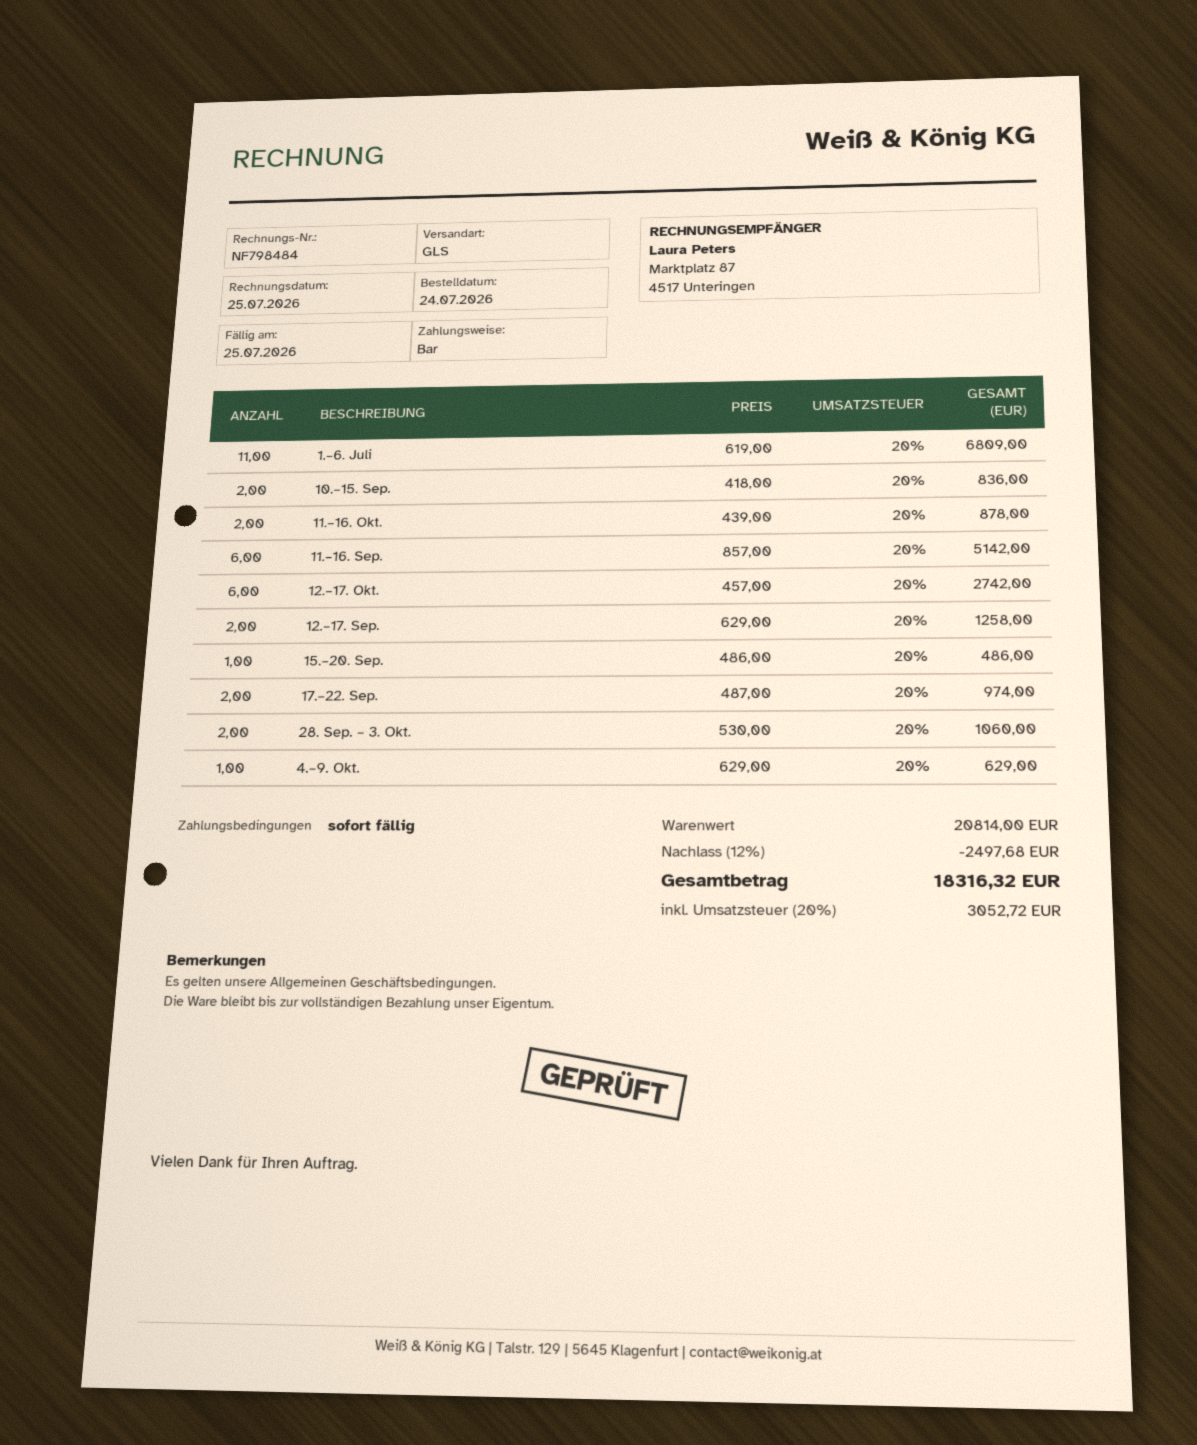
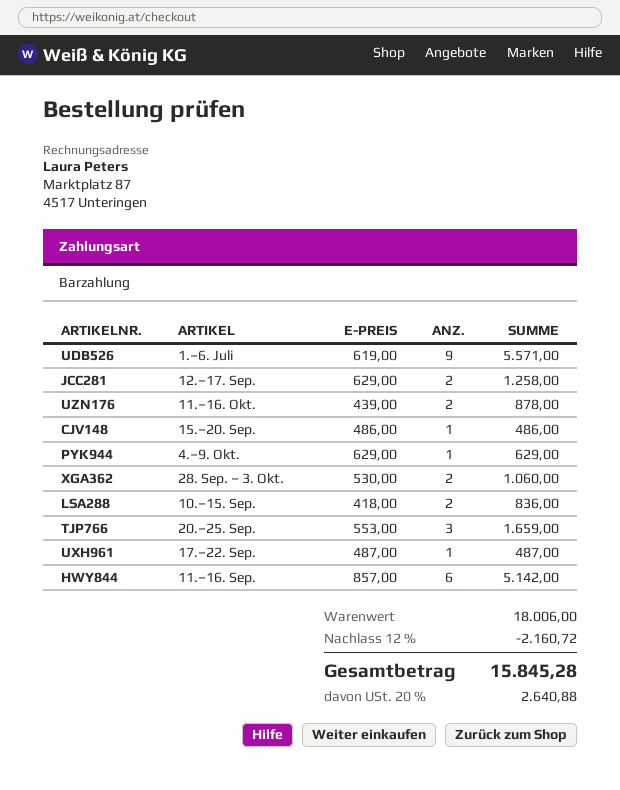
1.–6. Juli: 11 x 619.00 = 6809.00 -> 9 x 619.00 = 5571.00
12.–17. Okt.: 6 x 457.00 = 2742.00 -> none
17.–22. Sep.: 2 x 487.00 = 974.00 -> 1 x 487.00 = 487.00
20.–25. Sep.: none -> 3 x 553.00 = 1659.00
subtotal: 20814.00 -> 18006.00
discount: 12% = 2497.68 -> 12% = 2160.72
tax: 20% = 3052.72 -> 20% = 2640.88
total: 18316.32 -> 15845.28

